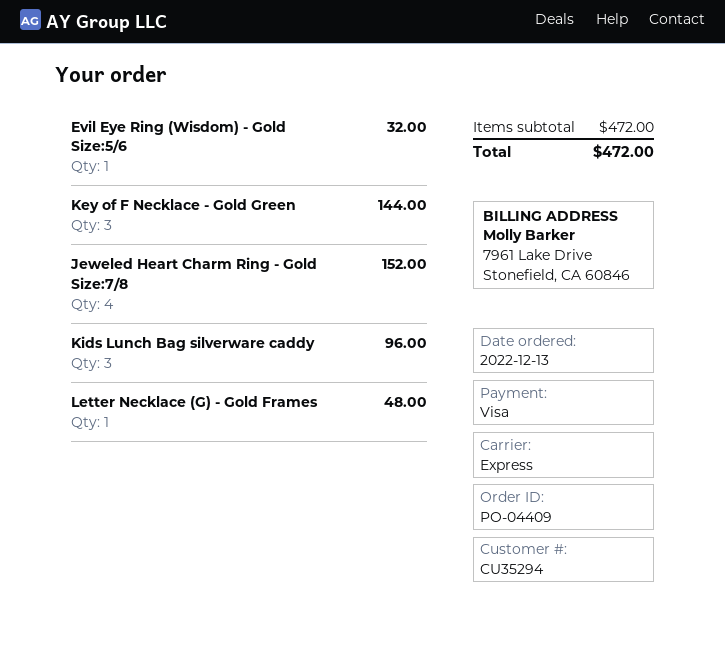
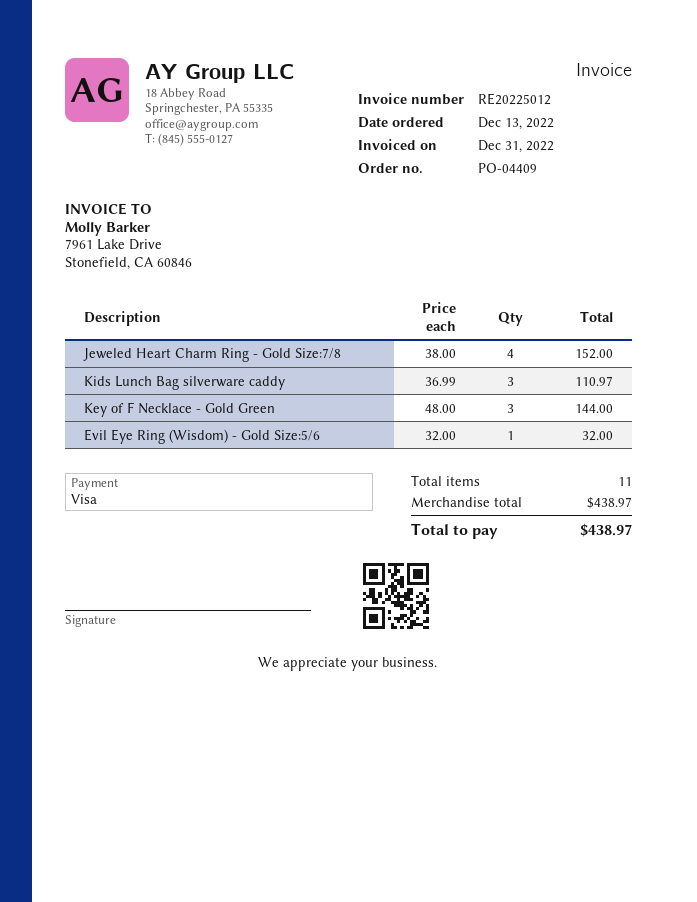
Kids Lunch Bag silverware caddy: 3 for 96.00 -> 3 for 110.97
Letter Necklace (G) - Gold Frames: 1 for 48.00 -> none
subtotal: 472.00 -> 438.97
total: 472.00 -> 438.97

